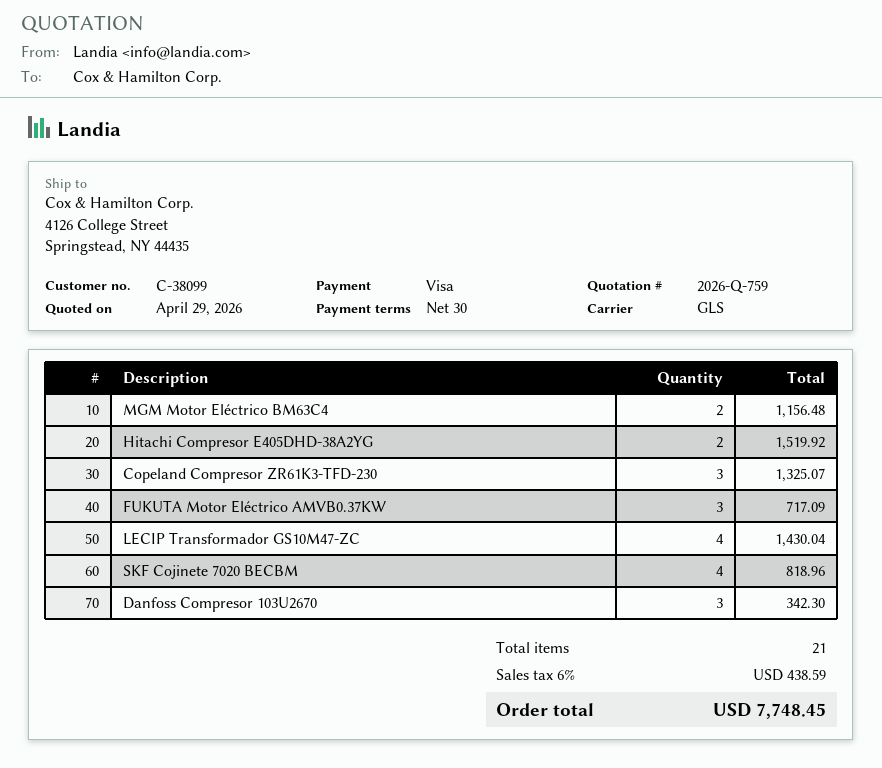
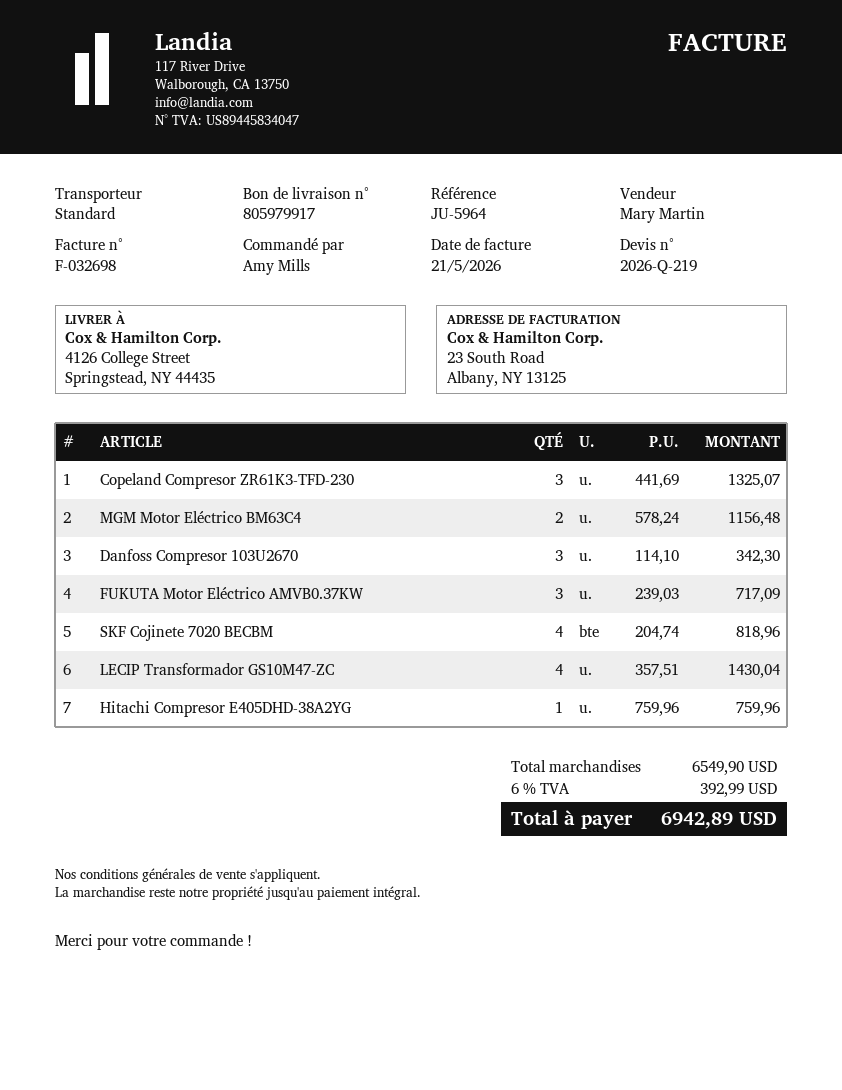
quote number: 2026-Q-759 -> 2026-Q-219
shipping method: GLS -> standard
Hitachi Compresor E405DHD-38A2YG: 2 for 1519.92 -> 1 for 759.96
tax: 6% = 438.59 -> 6% = 392.99
total: 7748.45 -> 6942.89

